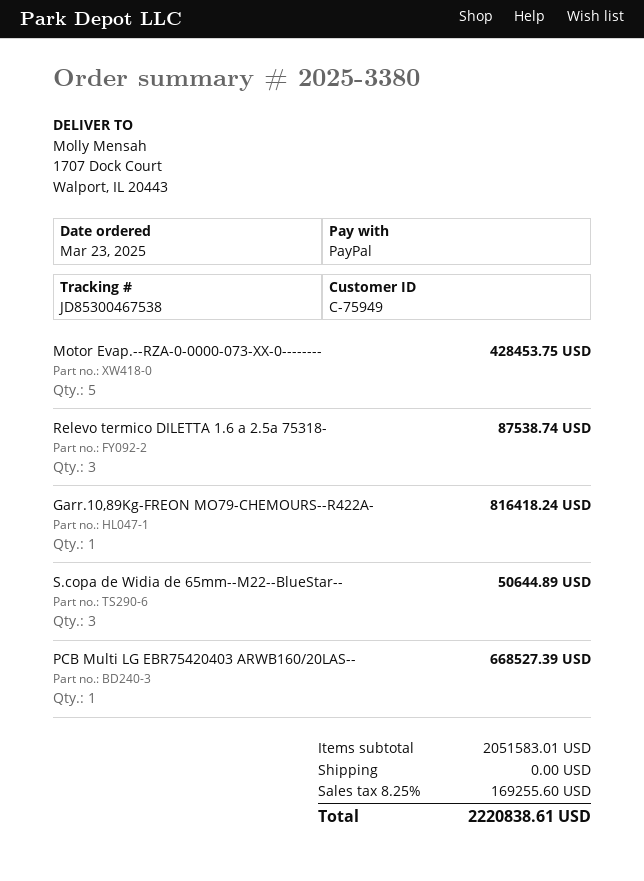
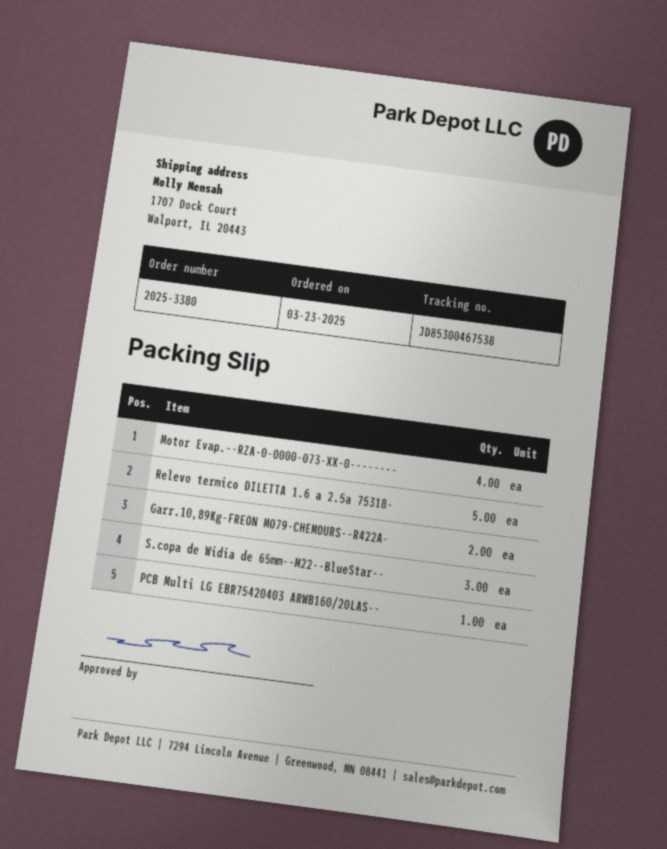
Motor Evap.--RZA-0-0000-073-XX-0--------: 5 -> 4
Relevo termico DILETTA 1.6 a 2.5a 75318-: 3 -> 5
Garr.10,89Kg-FREON MO79-CHEMOURS--R422A-: 1 -> 2

